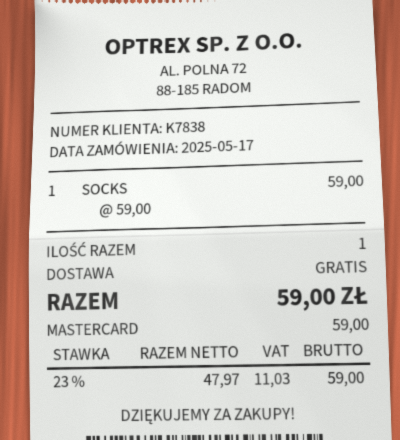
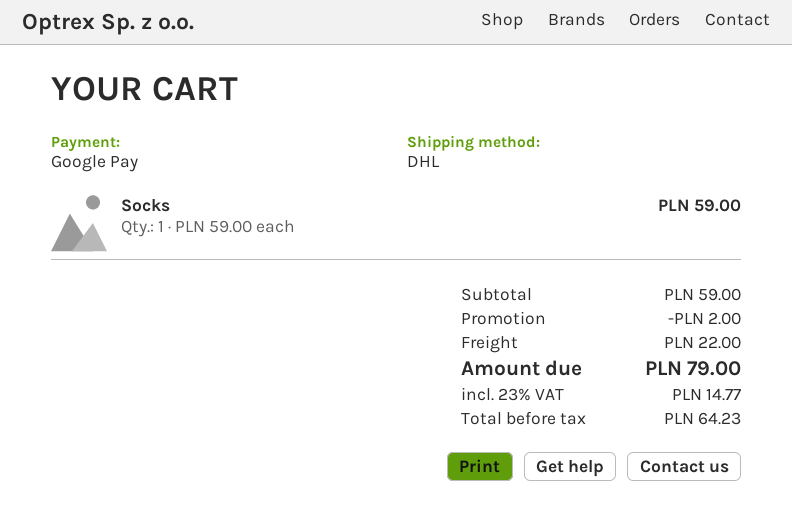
payment method: Mastercard -> Google Pay
discount: none -> 2.00
shipping: 0.00 -> 22.00
net: 47.97 -> 64.23
tax: 23% = 11.03 -> 23% = 14.77
total: 59.00 -> 79.00

